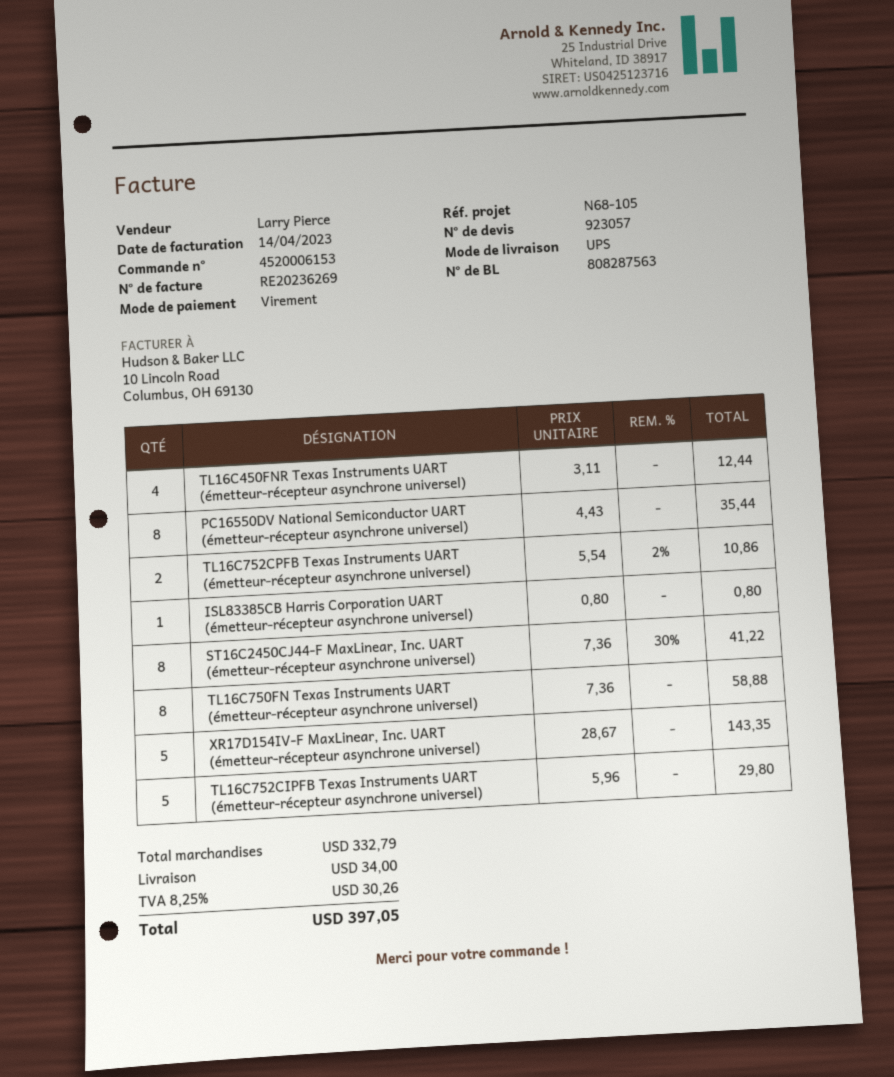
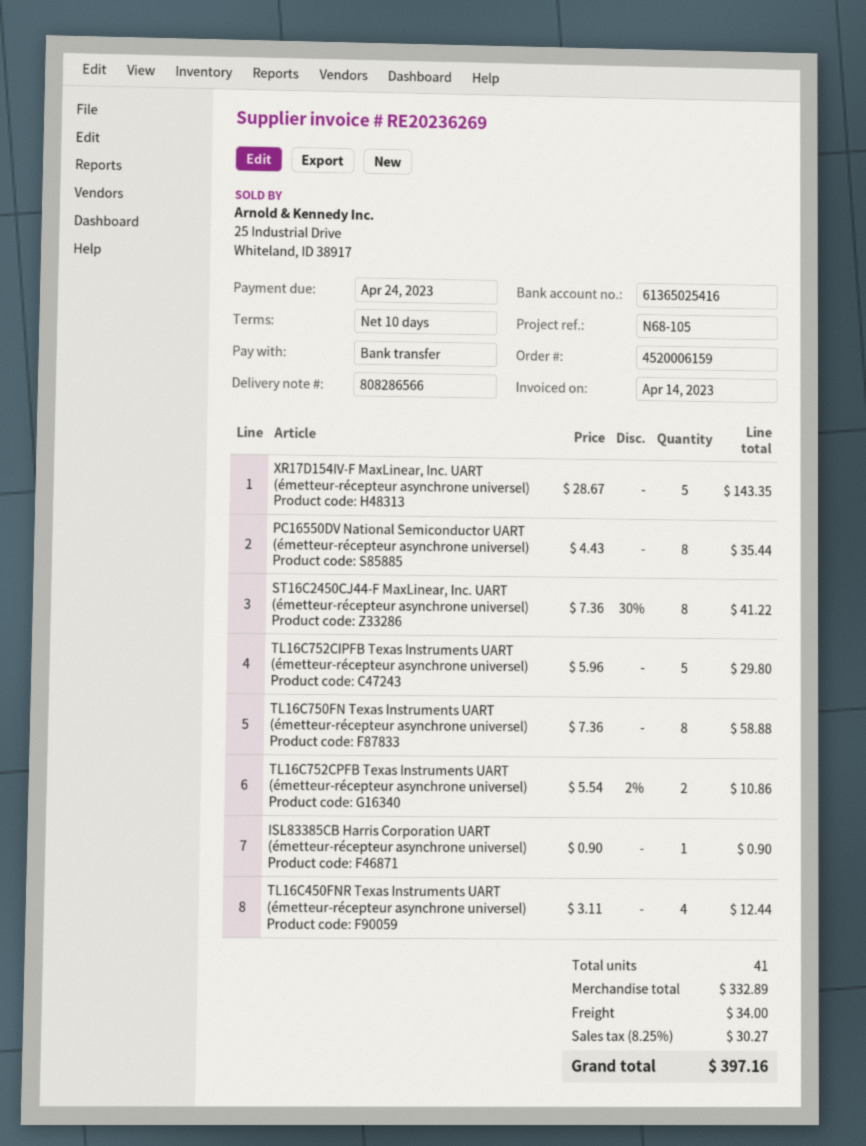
order number: 4520006153 -> 4520006159
delivery note number: 808287563 -> 808286566
ISL83385CB Harris Corporation UART (émetteur-récepteur asynchrone universel): 1 x 0.80 = 0.80 -> 1 x 0.90 = 0.90
subtotal: 332.79 -> 332.89
tax: 8.25% = 30.26 -> 8.25% = 30.27
total: 397.05 -> 397.16

